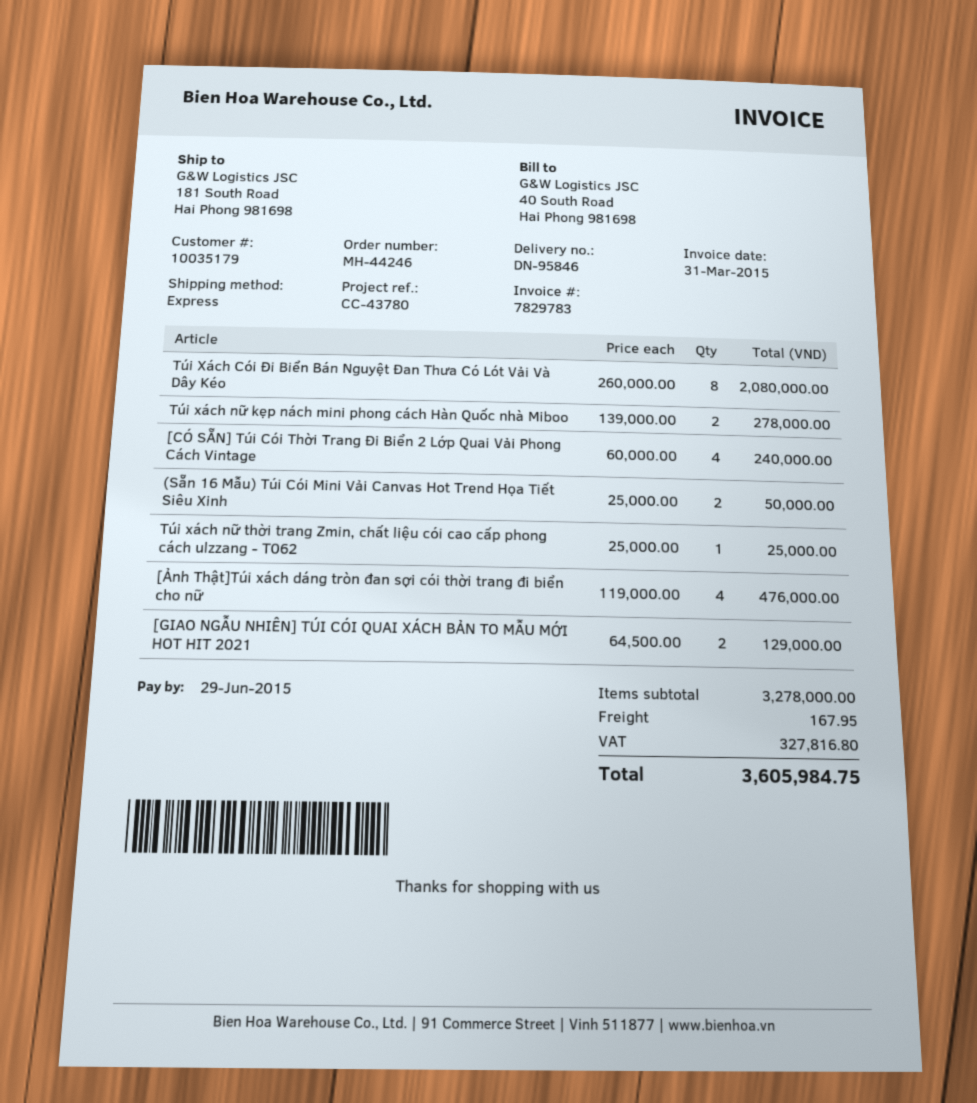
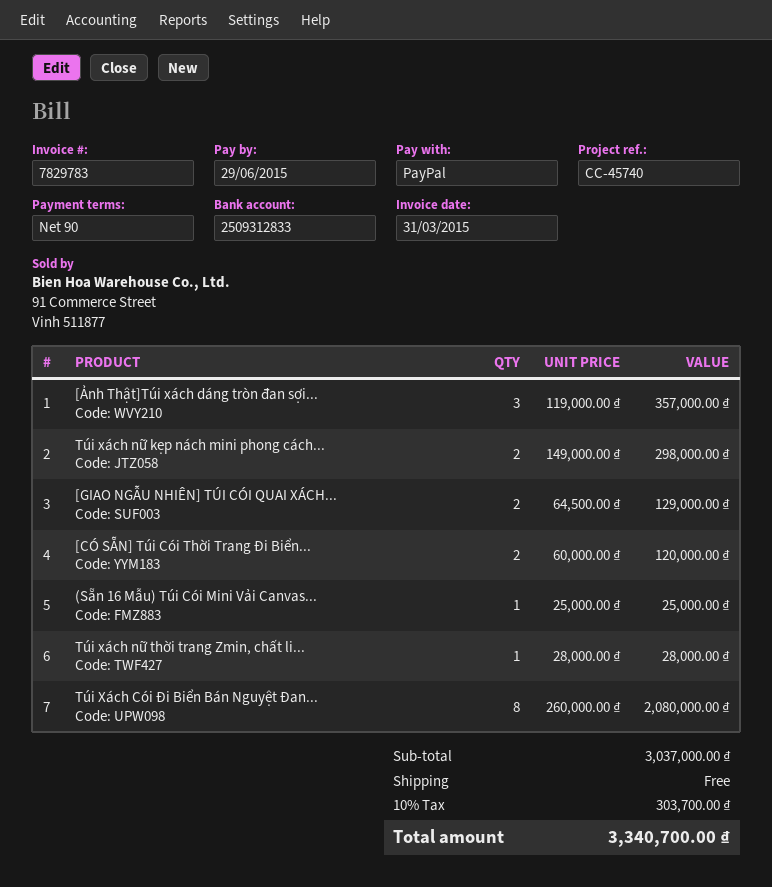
reference: CC-43780 -> CC-45740
Túi xách nữ kẹp nách mini phong cách Hàn Quốc nhà Miboo: 2 x 139000.00 = 278000.00 -> 2 x 149000.00 = 298000.00
[CÓ SẴN] Túi Cói Thời Trang Đi Biển 2 Lớp Quai Vải Phong Cách Vintage: 4 x 60000.00 = 240000.00 -> 2 x 60000.00 = 120000.00
(Sẵn 16 Mẫu) Túi Cói Mini Vải Canvas Hot Trend Họa Tiết Siêu Xinh: 2 x 25000.00 = 50000.00 -> 1 x 25000.00 = 25000.00
Túi xách nữ thời trang Zmin, chất liệu cói cao cấp phong cách ulzzang - T062: 1 x 25000.00 = 25000.00 -> 1 x 28000.00 = 28000.00
[Ảnh Thật]Túi xách dáng tròn đan sợi cói thời trang đi biển cho nữ: 4 x 119000.00 = 476000.00 -> 3 x 119000.00 = 357000.00
subtotal: 3278000.00 -> 3037000.00
shipping: 167.95 -> 0.00
tax: 327816.80 -> 303700.00
total: 3605984.75 -> 3340700.00

